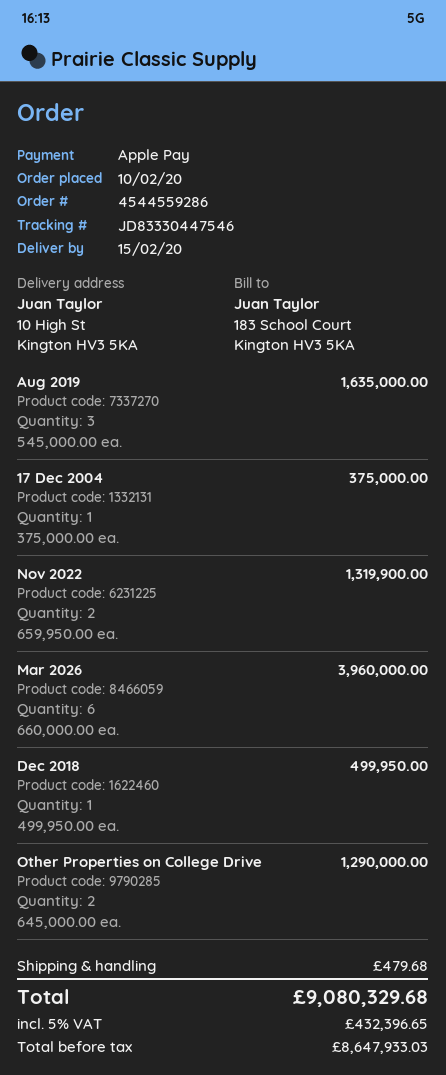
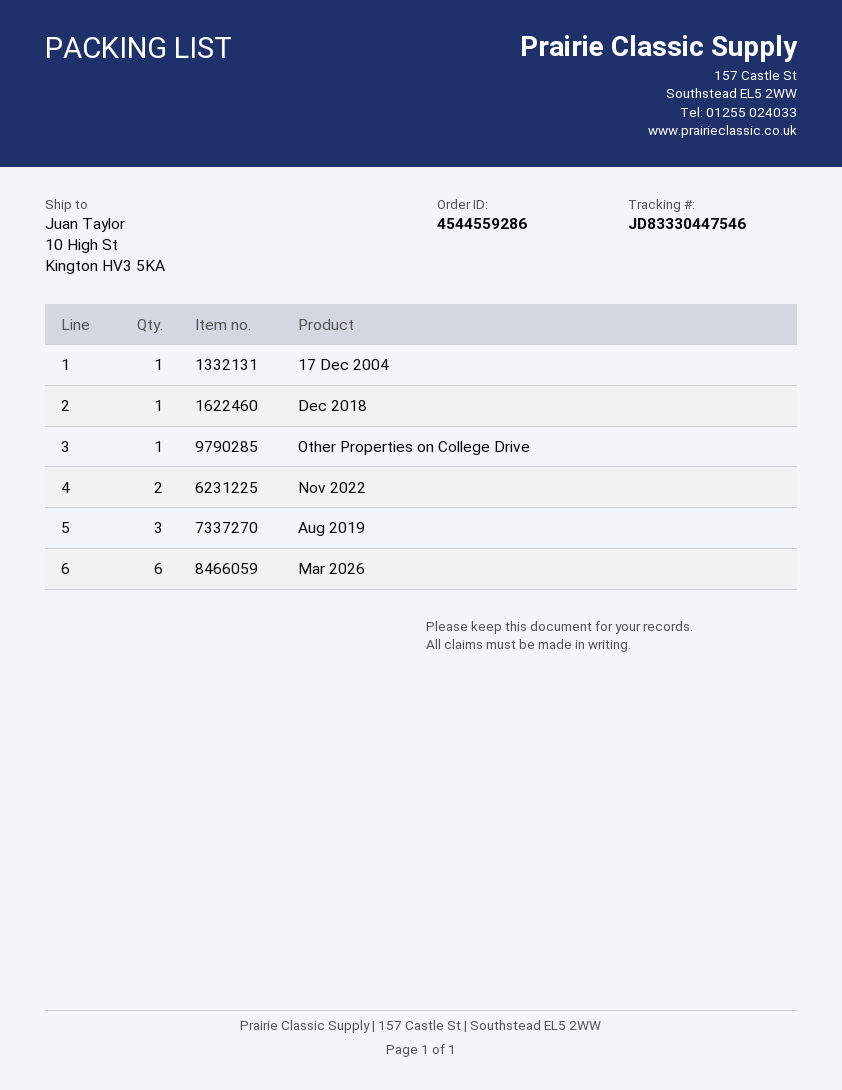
Other Properties on College Drive: 2 -> 1

